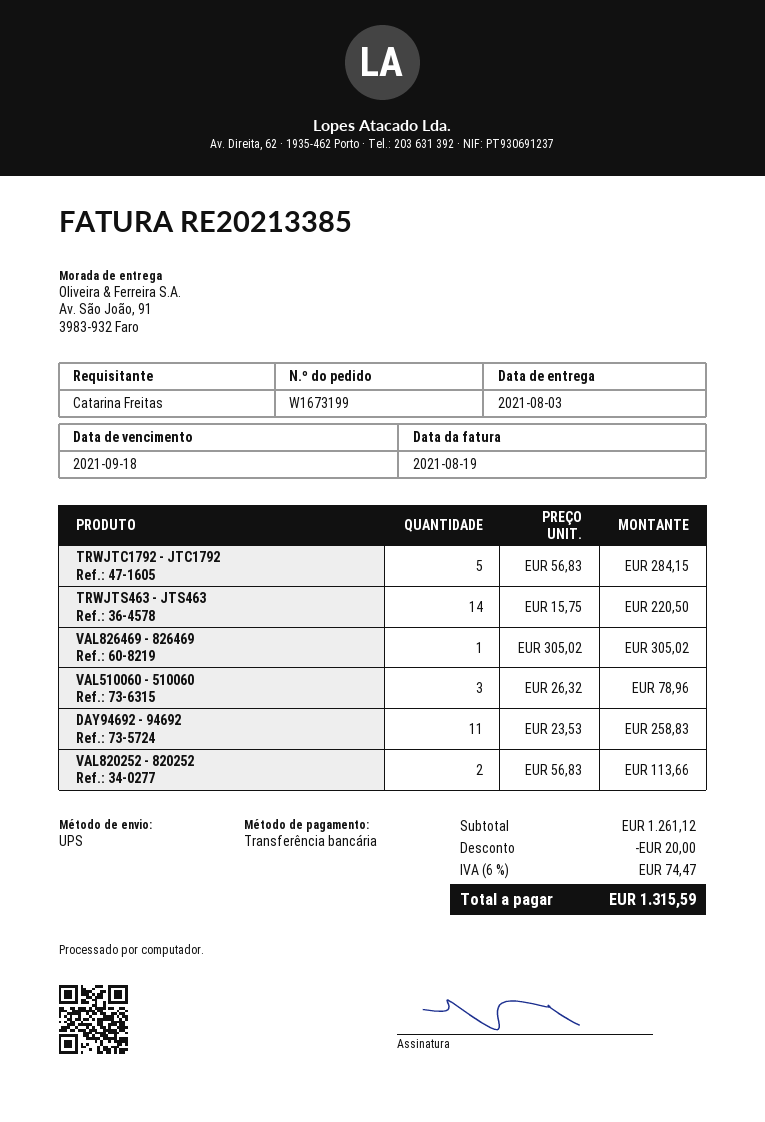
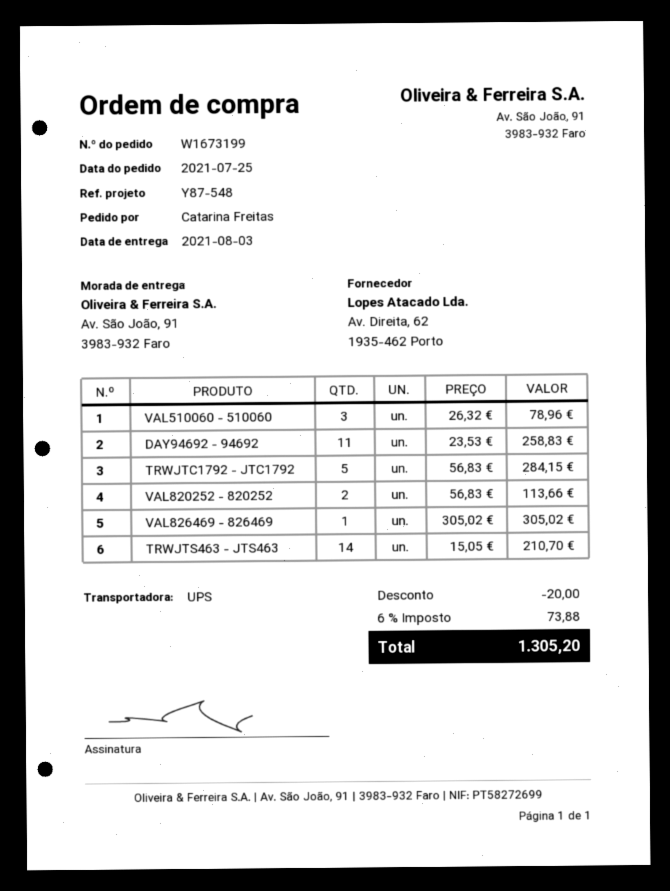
TRWJTS463 - JTS463: 14 x 15.75 = 220.50 -> 14 x 15.05 = 210.70
tax: 6% = 74.47 -> 6% = 73.88
total: 1315.59 -> 1305.20

